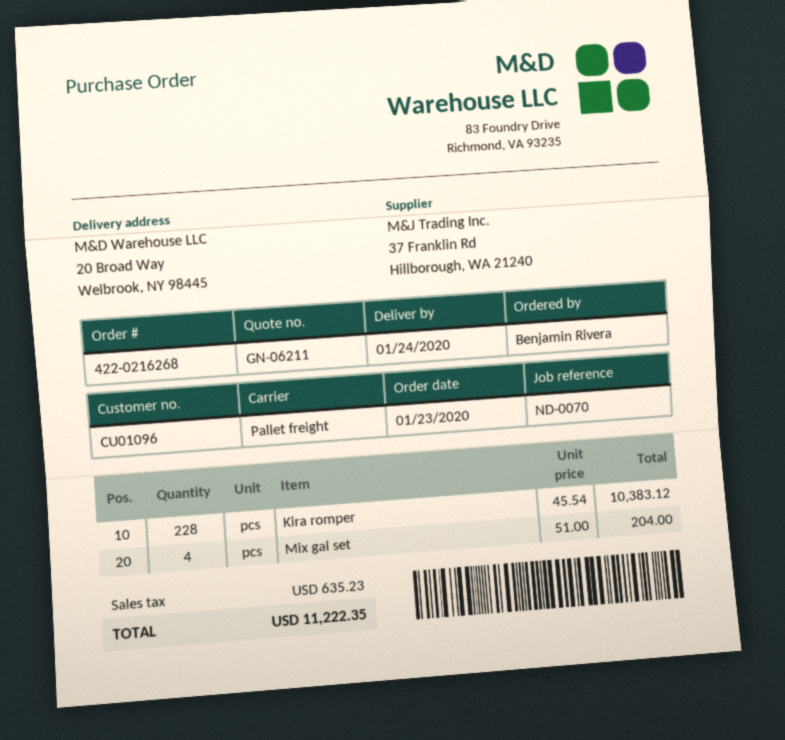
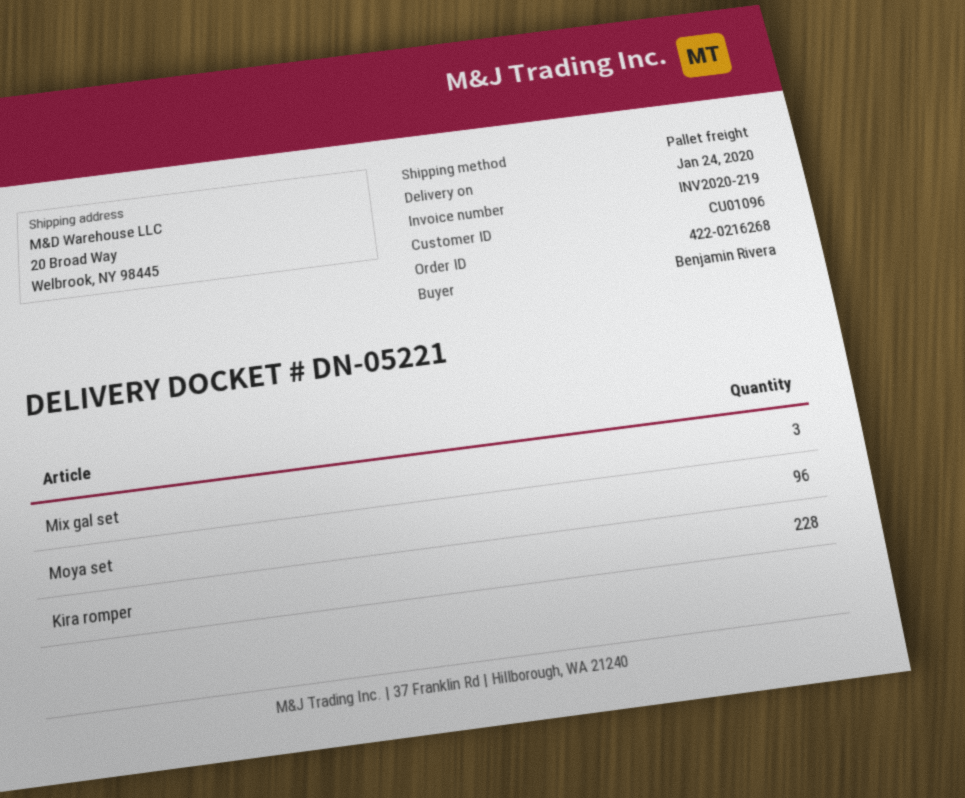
Mix gal set: 4 -> 3
Moya set: none -> 96

